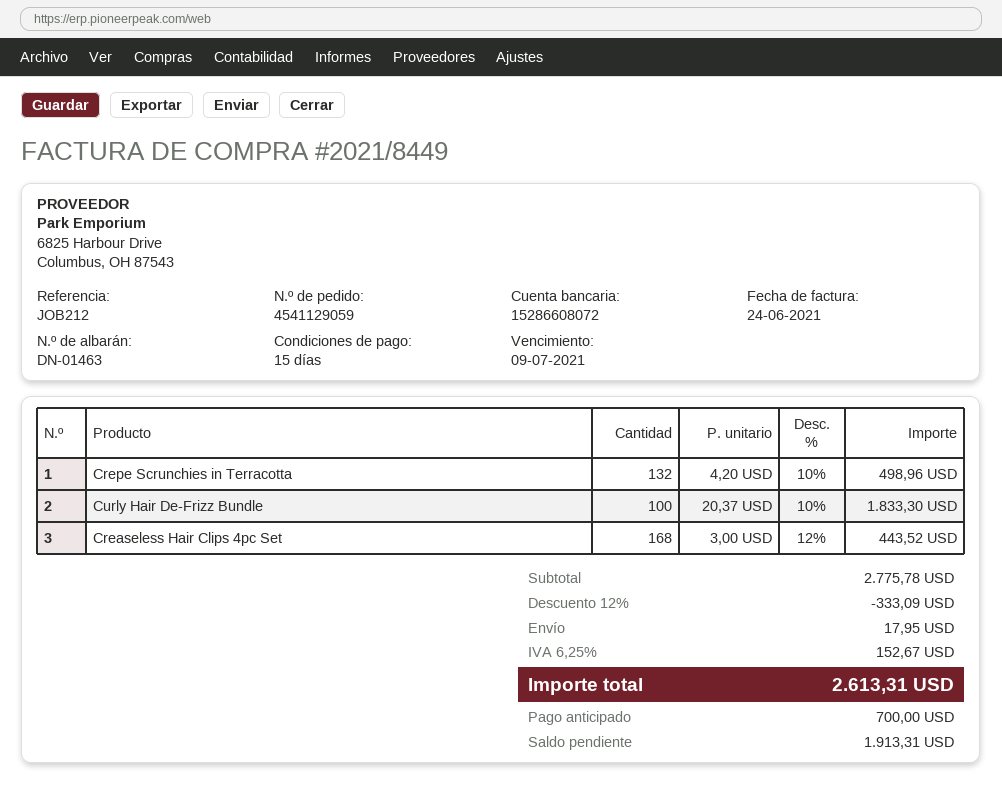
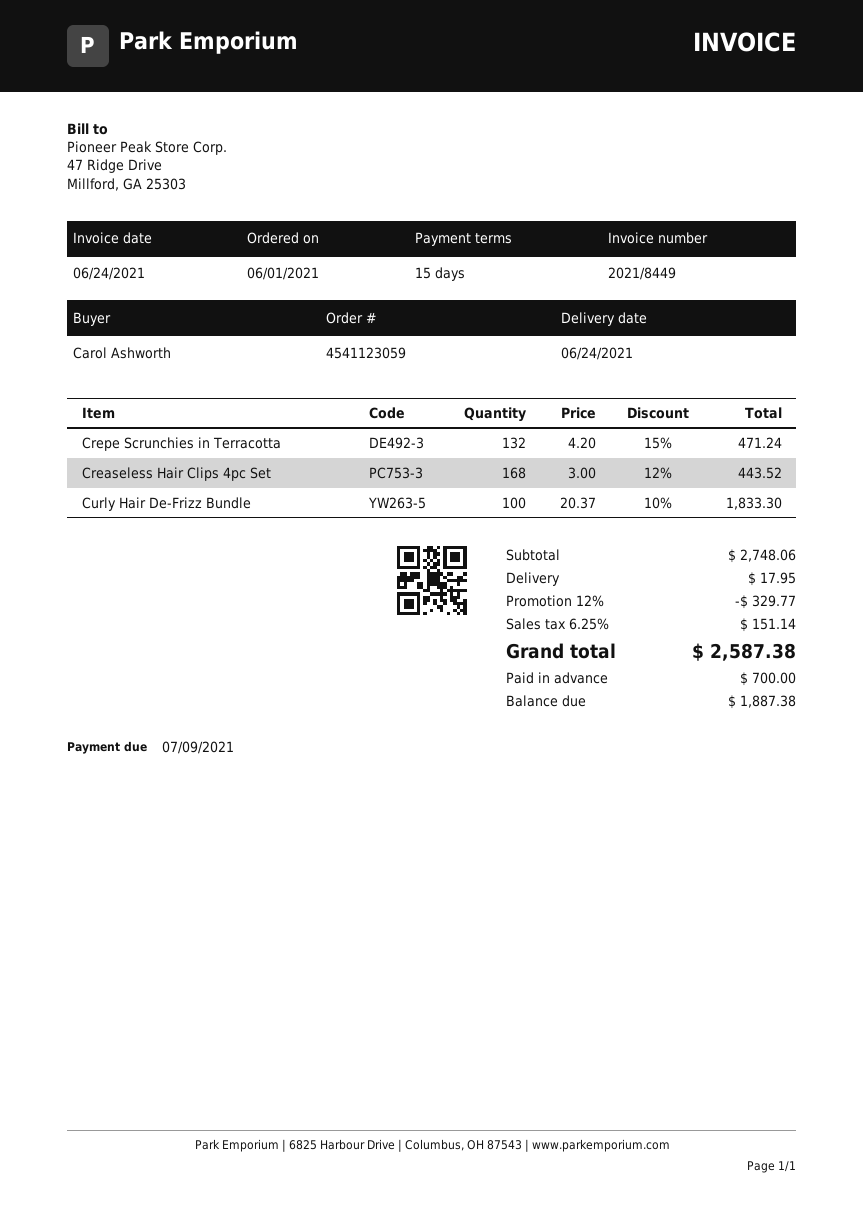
order number: 4541129059 -> 4541123059
Crepe Scrunchies in Terracotta: 132 x 4.20 - 10% = 498.96 -> 132 x 4.20 - 15% = 471.24
subtotal: 2775.78 -> 2748.06
discount: 12% = 333.09 -> 12% = 329.77
tax: 6.25% = 152.67 -> 6.25% = 151.14
total: 2613.31 -> 2587.38
balance: 1913.31 -> 1887.38

